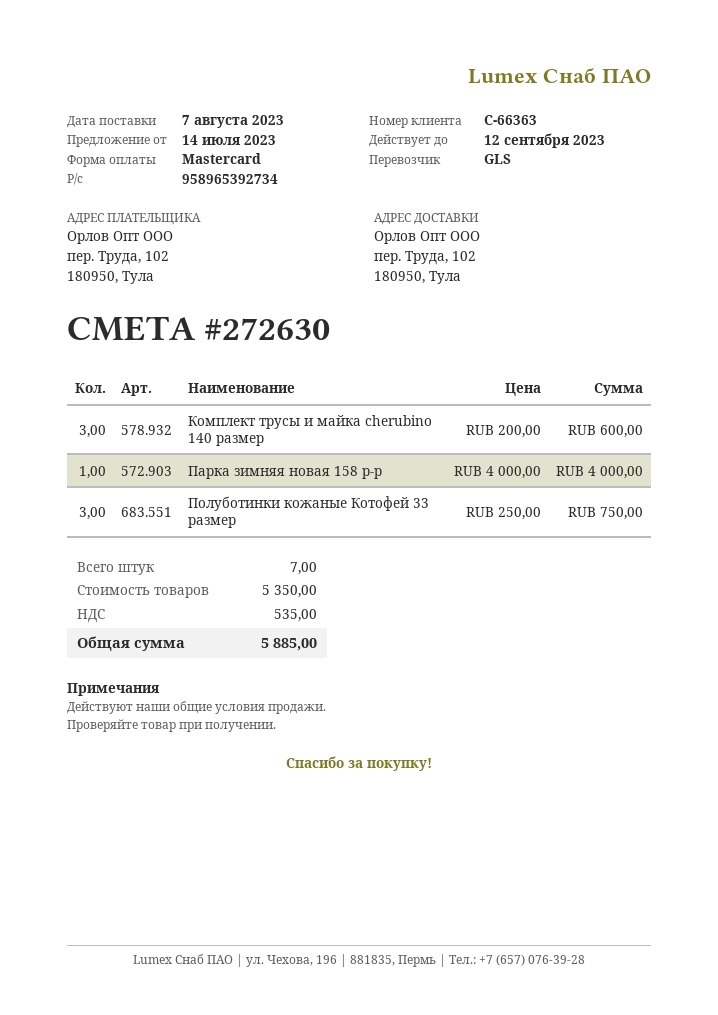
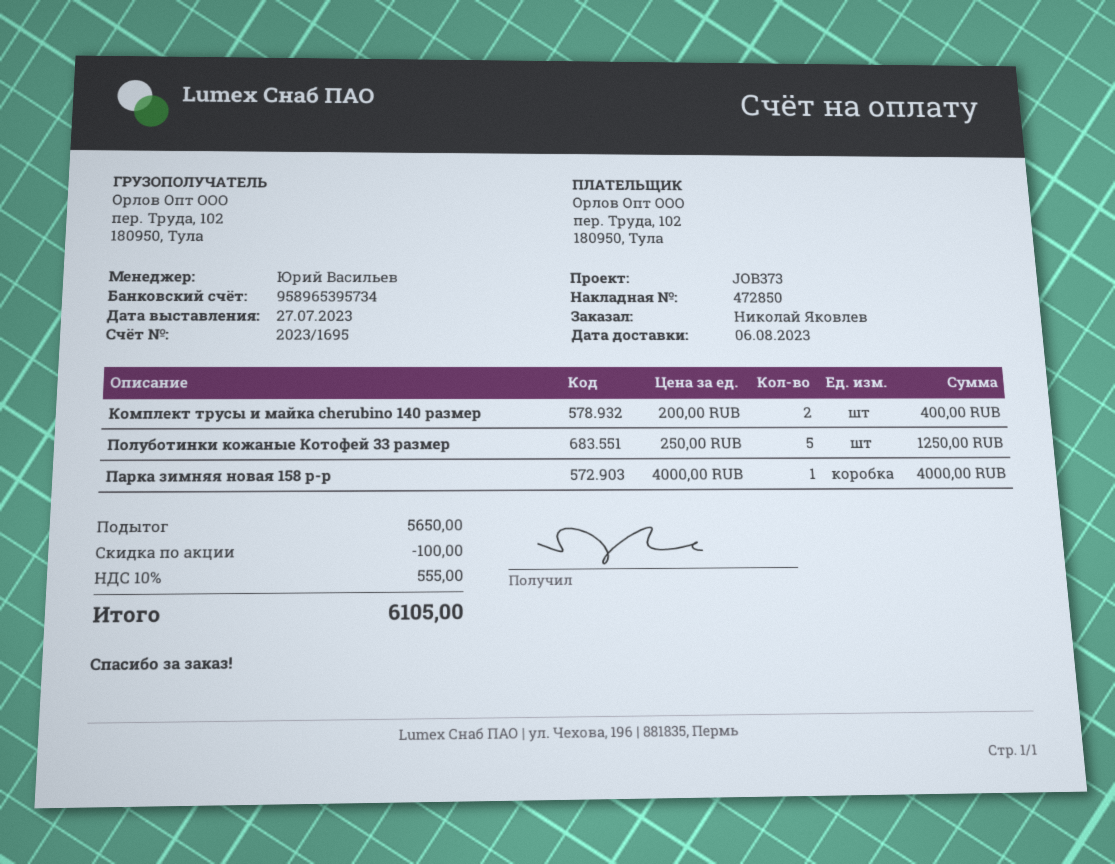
delivery date: 2023-08-07 -> 2023-08-06
bank account: 958965392734 -> 958965395734
Комплект трусы и майка cherubino 140 размер: 3 x 200.00 = 600.00 -> 2 x 200.00 = 400.00
Полуботинки кожаные Котофей 33 размер: 3 x 250.00 = 750.00 -> 5 x 250.00 = 1250.00
subtotal: 5350.00 -> 5650.00
discount: none -> 100.00
tax: 535.00 -> 555.00
total: 5885.00 -> 6105.00

